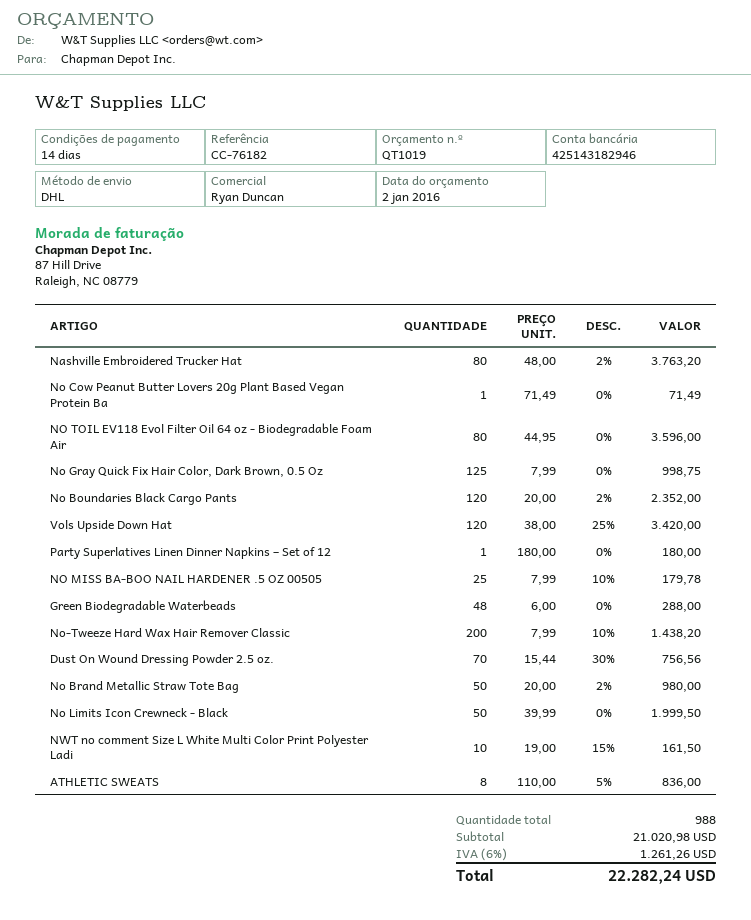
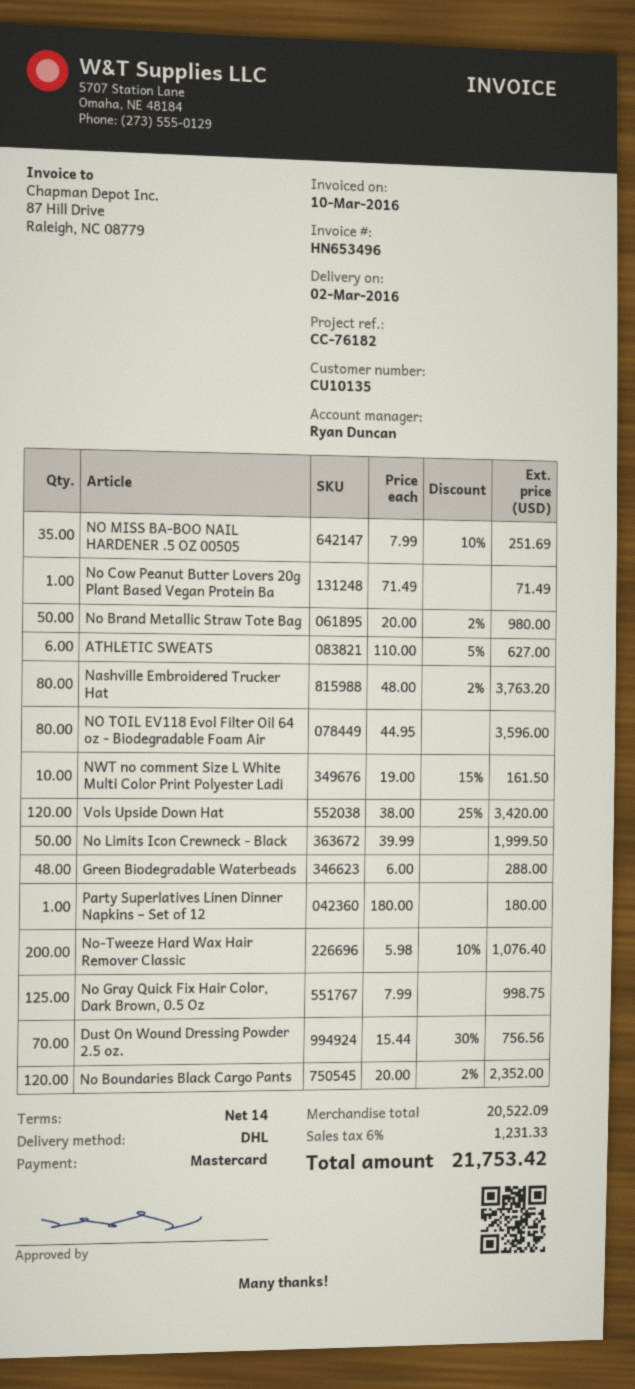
NO MISS BA-BOO NAIL HARDENER .5 OZ 00505: 25 x 7.99 - 10% = 179.78 -> 35 x 7.99 - 10% = 251.69
No-Tweeze Hard Wax Hair Remover Classic: 200 x 7.99 - 10% = 1438.20 -> 200 x 5.98 - 10% = 1076.40
ATHLETIC SWEATS: 8 x 110.00 - 5% = 836.00 -> 6 x 110.00 - 5% = 627.00
subtotal: 21020.98 -> 20522.09
tax: 6% = 1261.26 -> 6% = 1231.33
total: 22282.24 -> 21753.42

